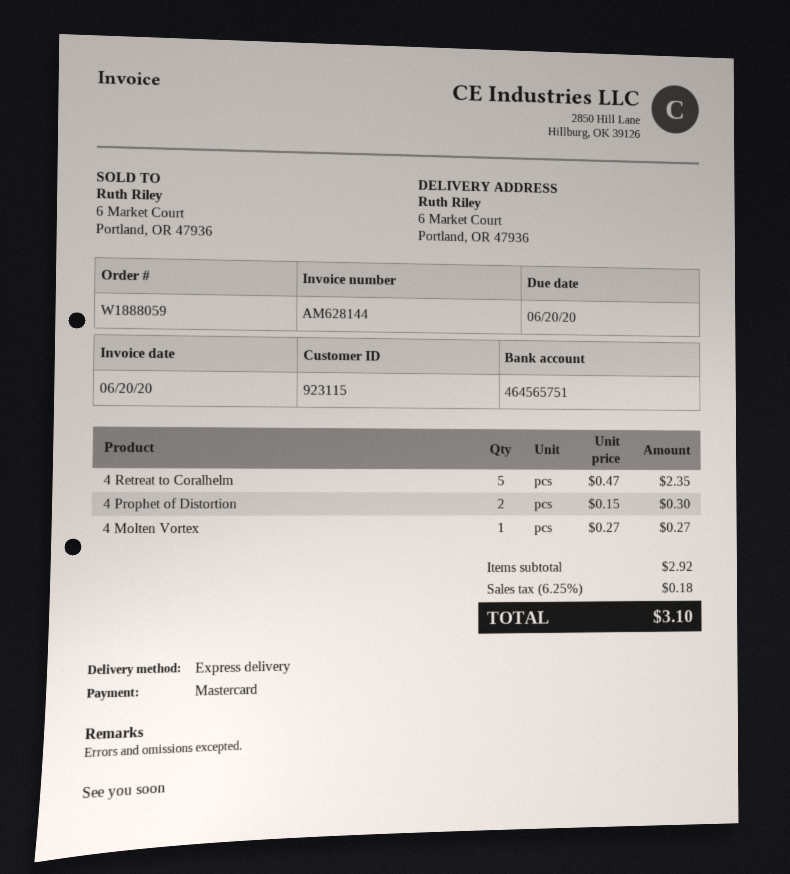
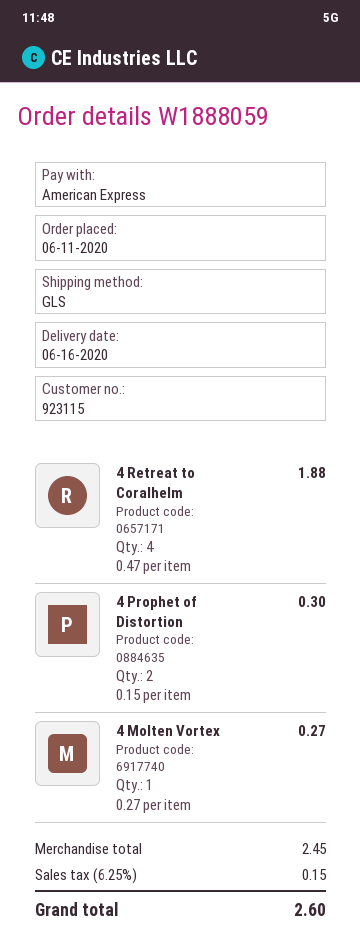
payment method: Mastercard -> American Express
shipping method: express -> GLS
4 Retreat to Coralhelm: 5 x 0.47 = 2.35 -> 4 x 0.47 = 1.88
subtotal: 2.92 -> 2.45
tax: 6.25% = 0.18 -> 6.25% = 0.15
total: 3.10 -> 2.60

